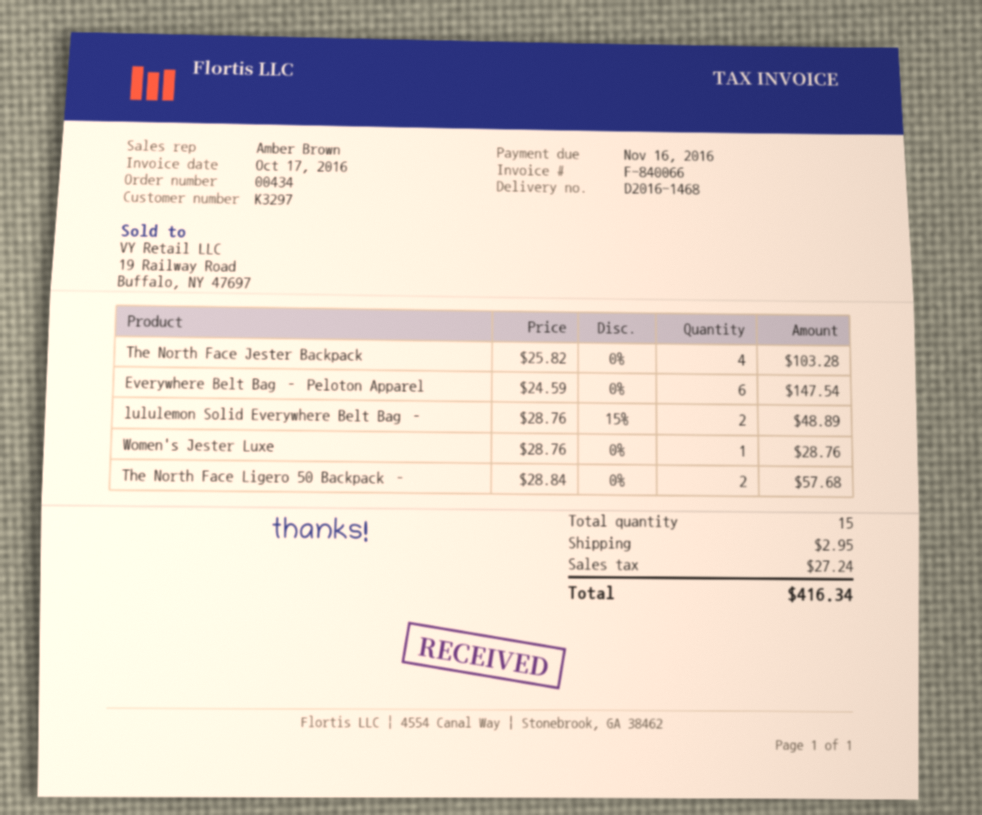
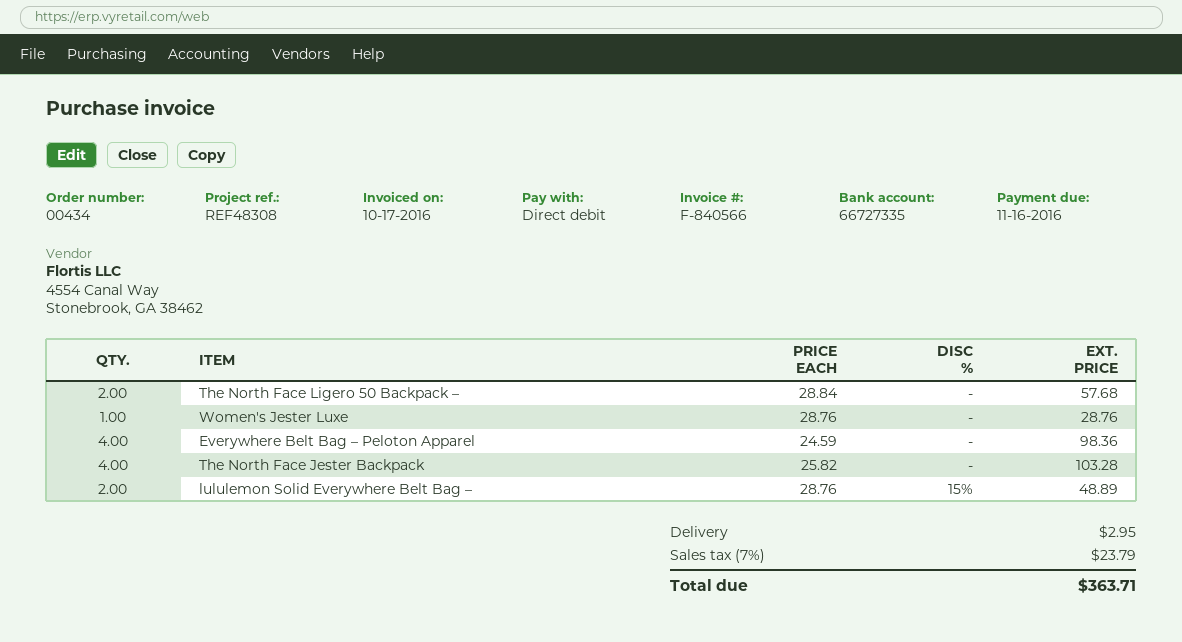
invoice number: F-840066 -> F-840566
Everywhere Belt Bag – Peloton Apparel: 6 x 24.59 = 147.54 -> 4 x 24.59 = 98.36
tax: 27.24 -> 23.79
total: 416.34 -> 363.71

